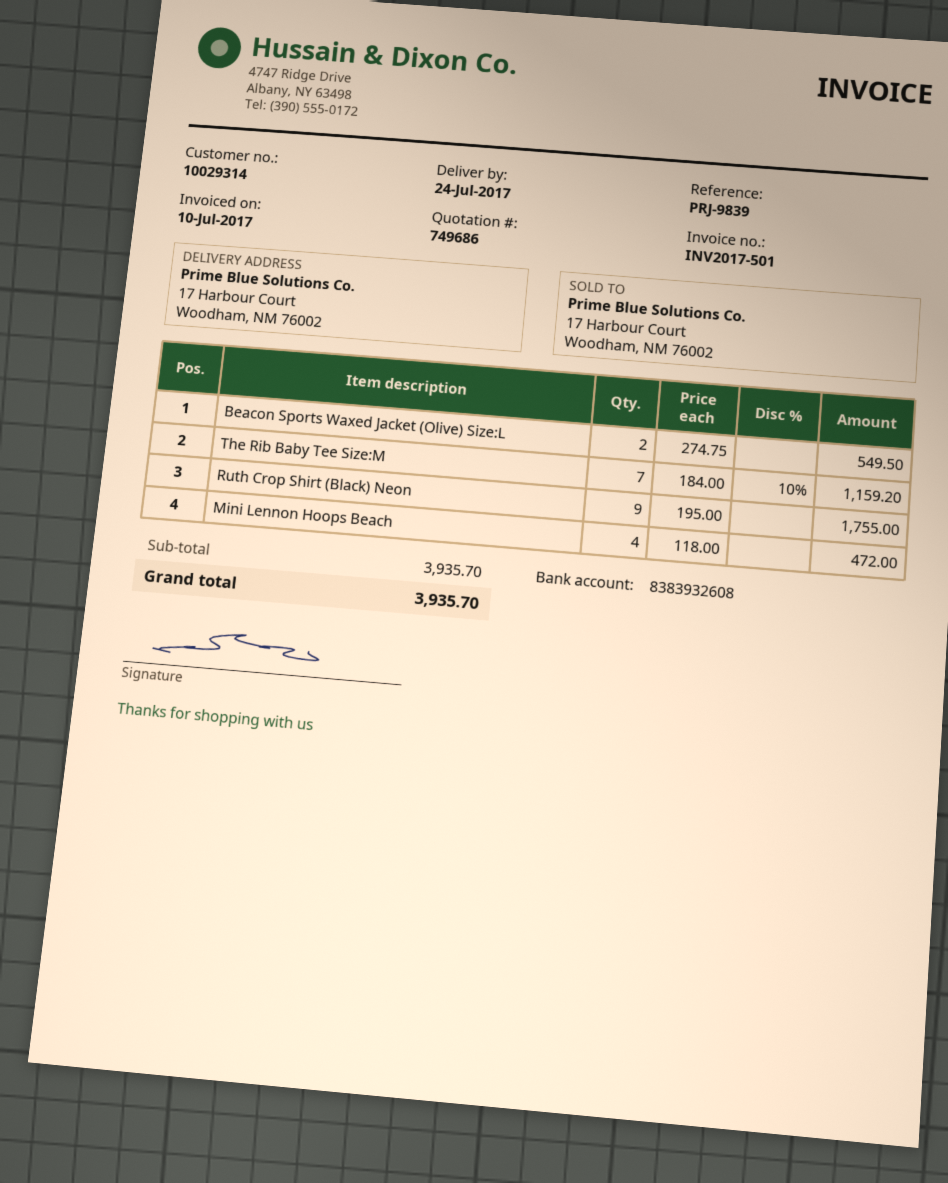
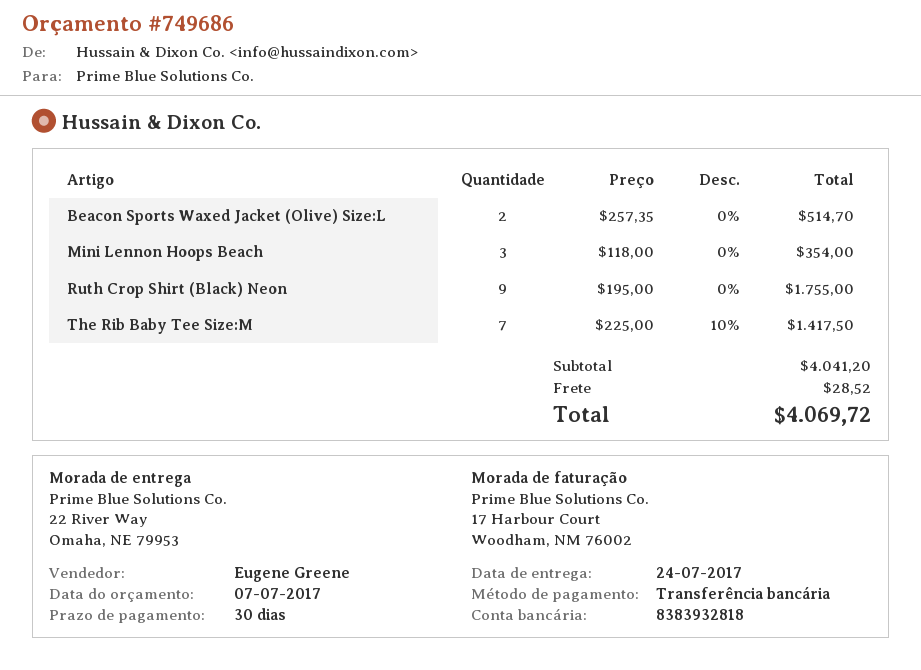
bank account: 8383932608 -> 8383932818
ship to: 17 Harbour Court, Woodham, NM 76002 -> 22 River Way, Omaha, NE 79953
Beacon Sports Waxed Jacket (Olive) Size:L: 2 x 274.75 = 549.50 -> 2 x 257.35 = 514.70
The Rib Baby Tee Size:M: 7 x 184.00 - 10% = 1159.20 -> 7 x 225.00 - 10% = 1417.50
Mini Lennon Hoops Beach: 4 x 118.00 = 472.00 -> 3 x 118.00 = 354.00
subtotal: 3935.70 -> 4041.20
shipping: none -> 28.52
total: 3935.70 -> 4069.72

